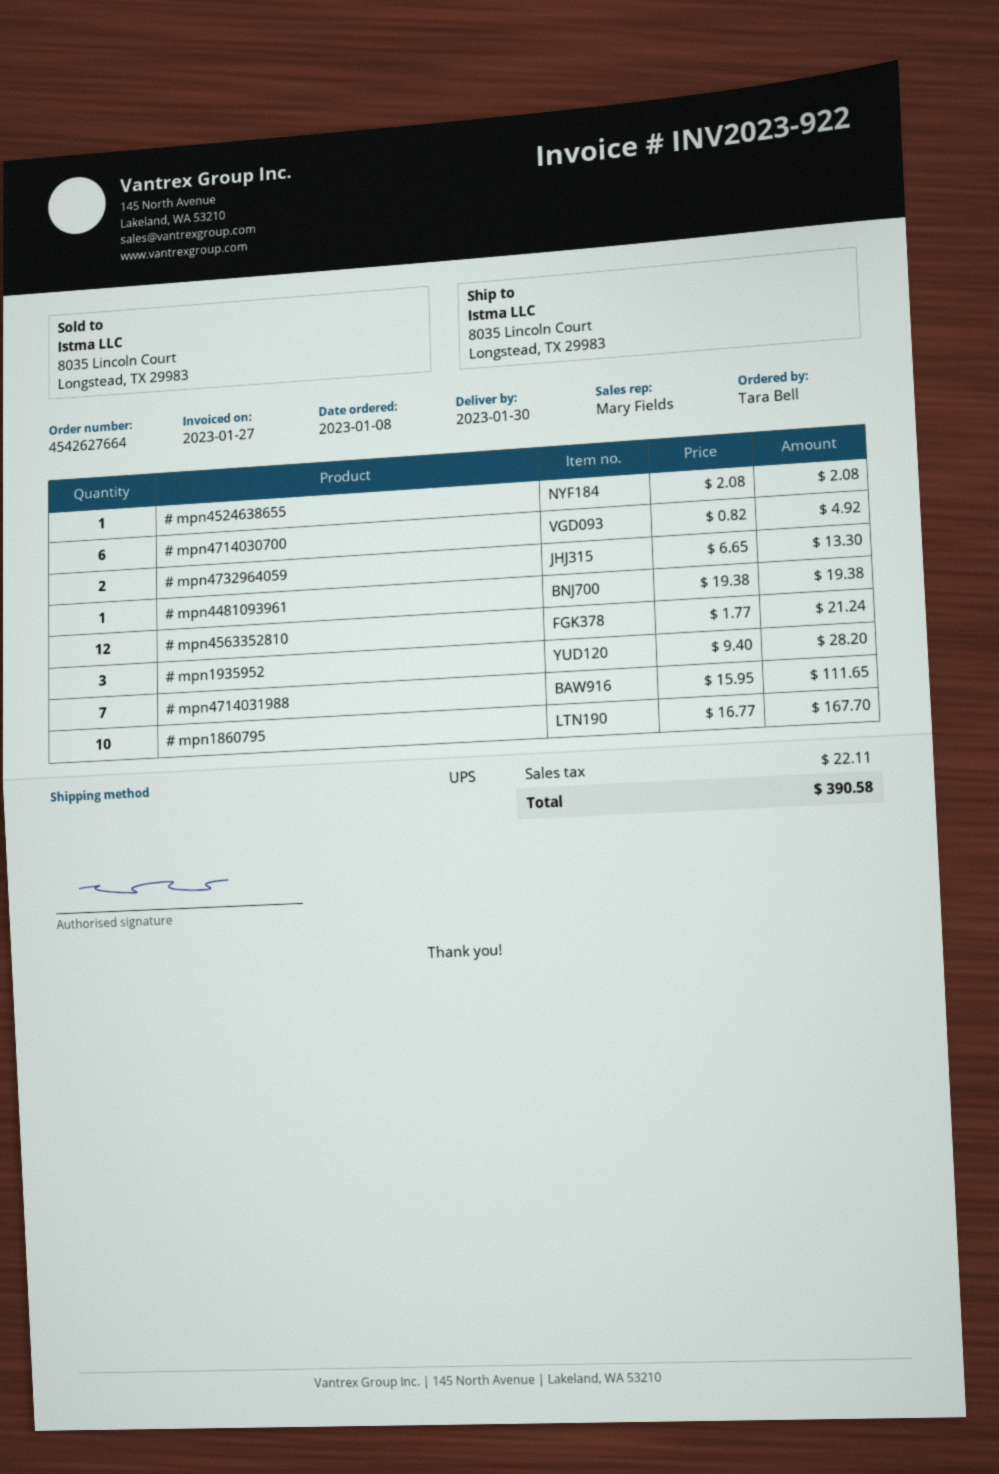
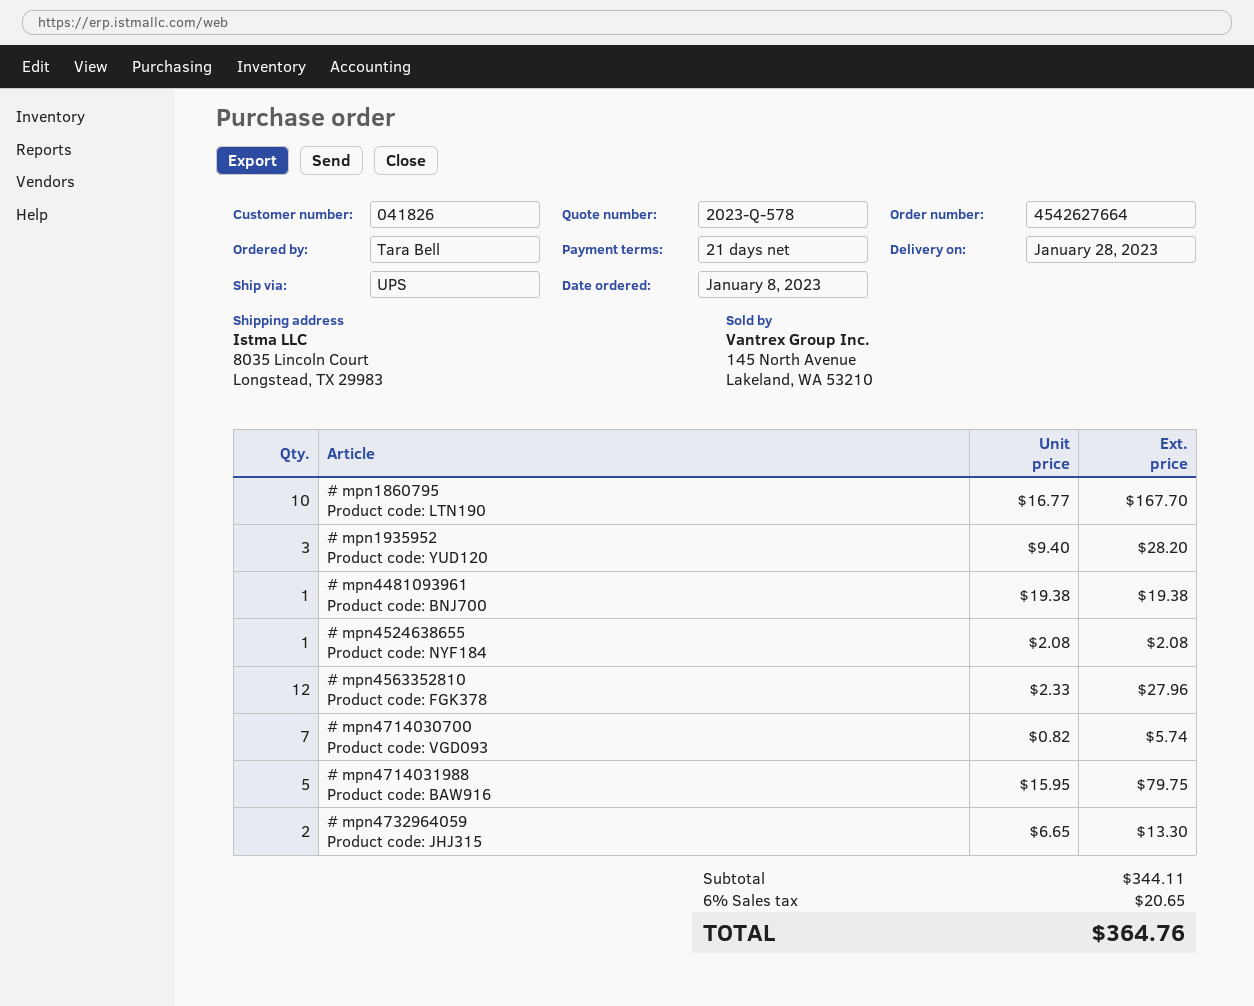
delivery date: 2023-01-30 -> 2023-01-28
# mpn4714030700: 6 x 0.82 = 4.92 -> 7 x 0.82 = 5.74
# mpn4563352810: 12 x 1.77 = 21.24 -> 12 x 2.33 = 27.96
# mpn4714031988: 7 x 15.95 = 111.65 -> 5 x 15.95 = 79.75
tax: 22.11 -> 20.65
total: 390.58 -> 364.76

